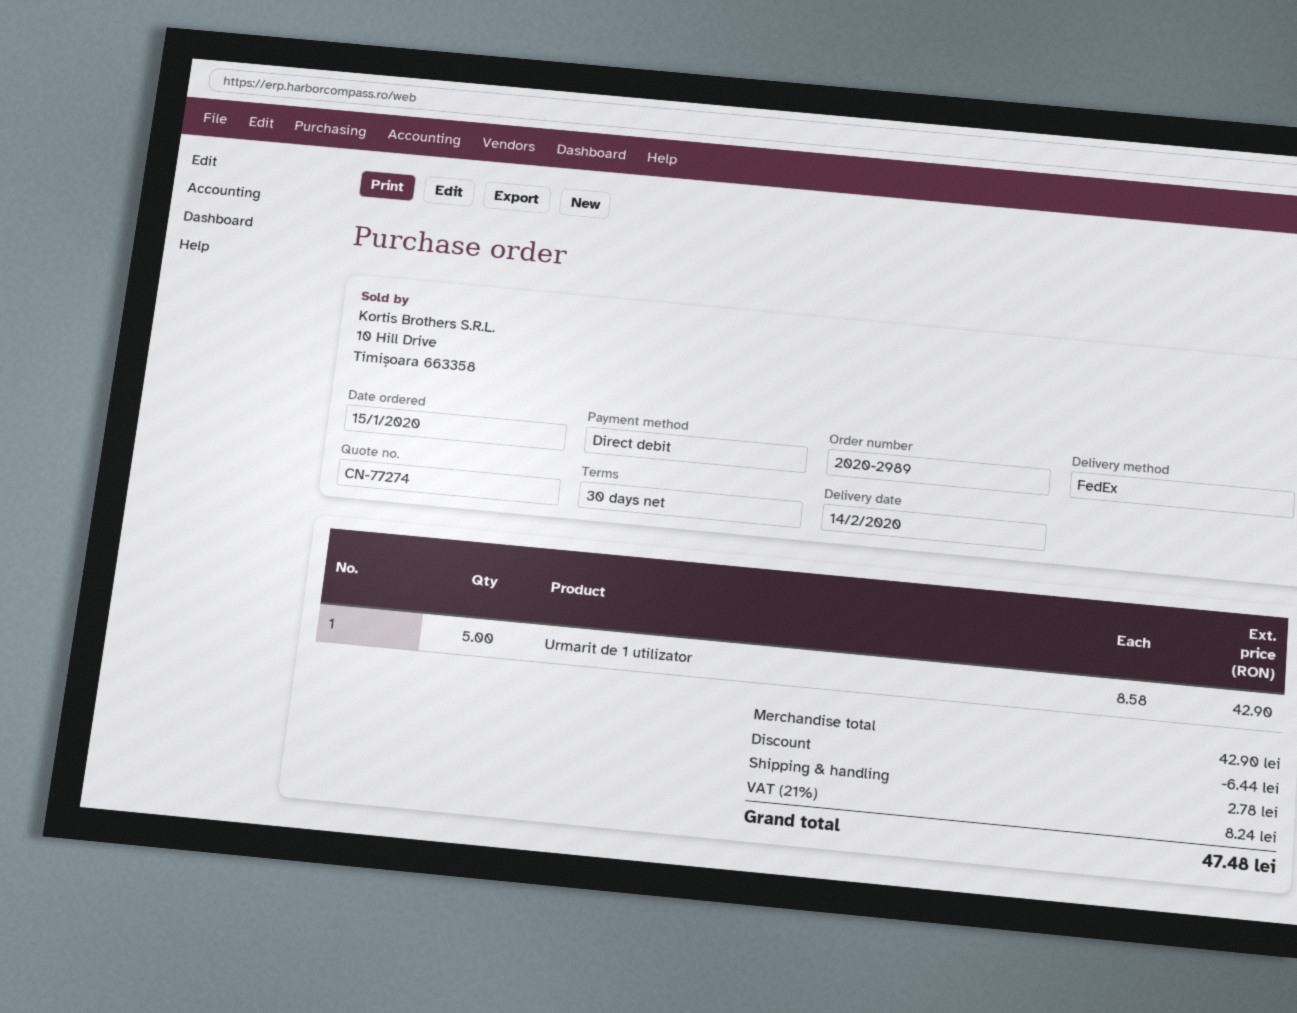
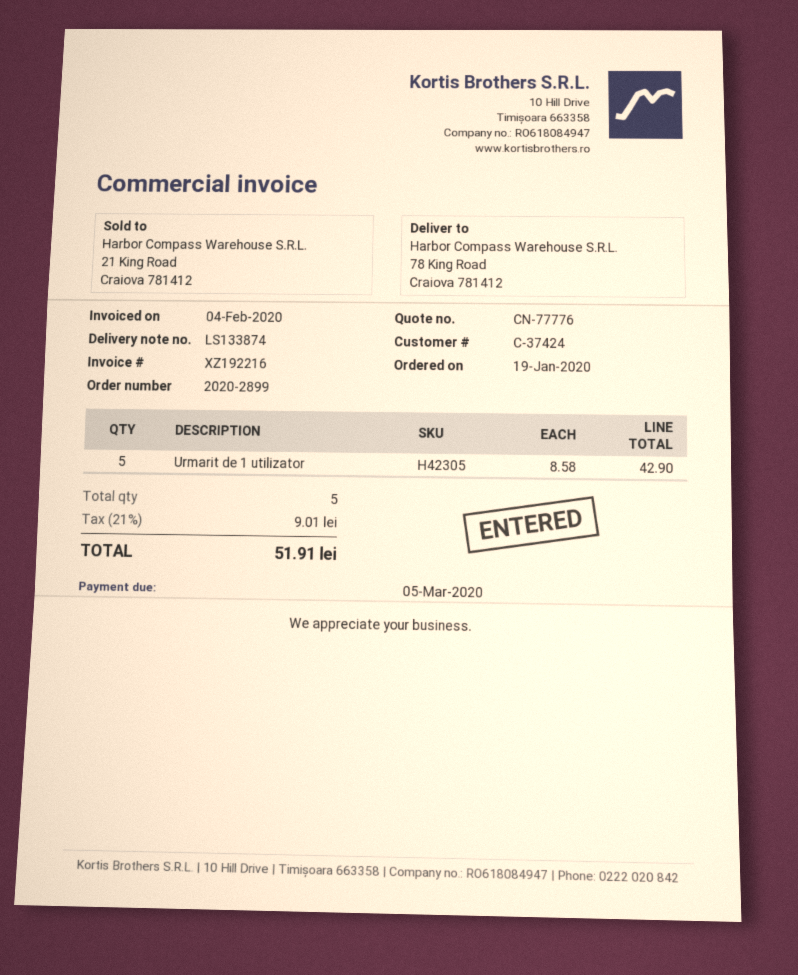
quote number: CN-77274 -> CN-77776
order number: 2020-2989 -> 2020-2899
order date: 2020-01-15 -> 2020-01-19
discount: 6.44 -> none
shipping: 2.78 -> none
tax: 21% = 8.24 -> 21% = 9.01
total: 47.48 -> 51.91

